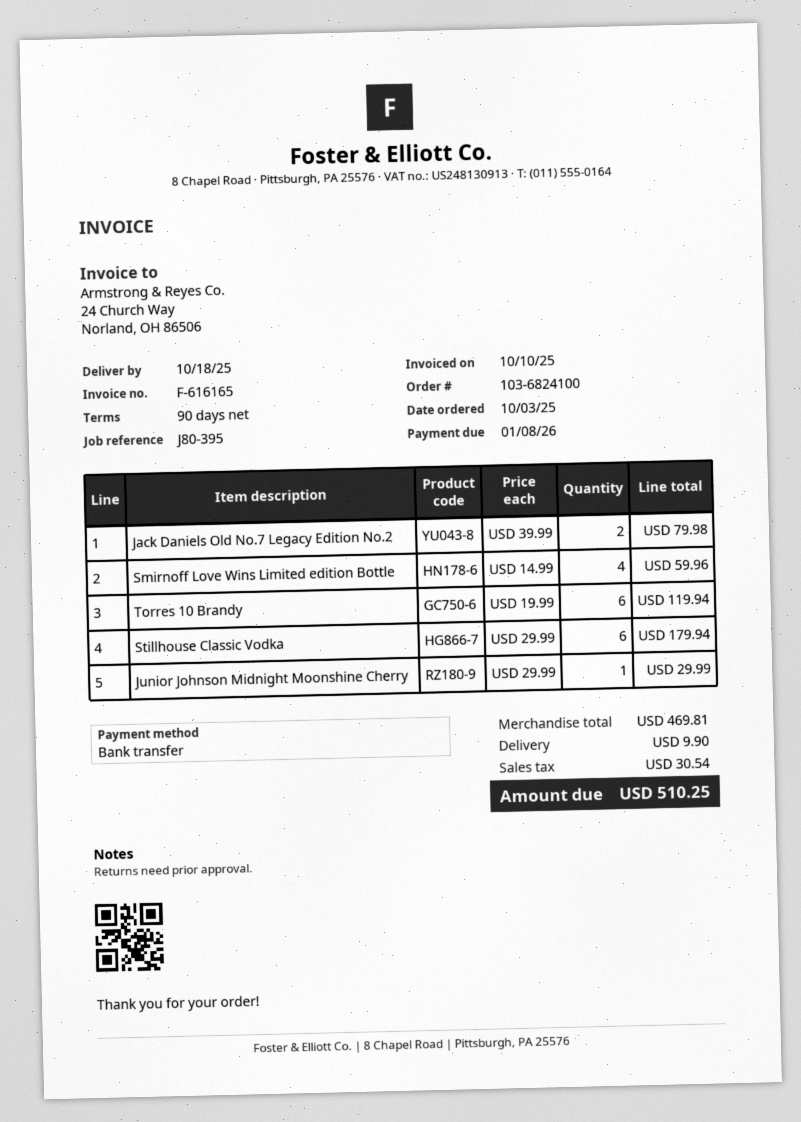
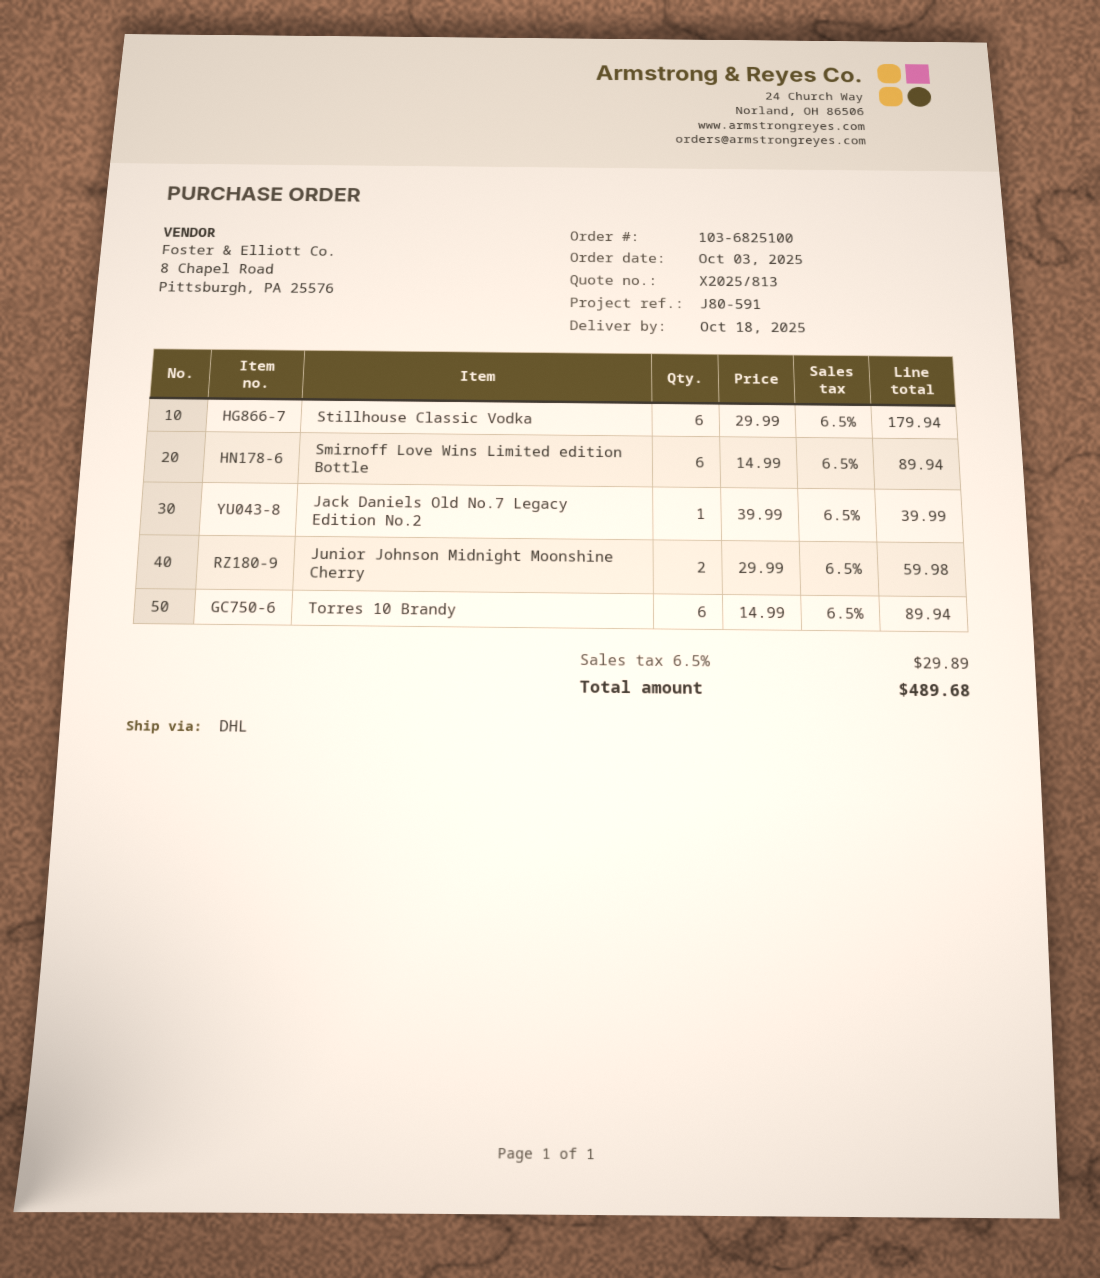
order number: 103-6824100 -> 103-6825100
reference: J80-395 -> J80-591
Jack Daniels Old No.7 Legacy Edition No.2: 2 x 39.99 = 79.98 -> 1 x 39.99 = 39.99
Smirnoff Love Wins Limited edition Bottle: 4 x 14.99 = 59.96 -> 6 x 14.99 = 89.94
Torres 10 Brandy: 6 x 19.99 = 119.94 -> 6 x 14.99 = 89.94
Junior Johnson Midnight Moonshine Cherry: 1 x 29.99 = 29.99 -> 2 x 29.99 = 59.98
shipping: 9.90 -> none
tax: 30.54 -> 29.89
total: 510.25 -> 489.68

